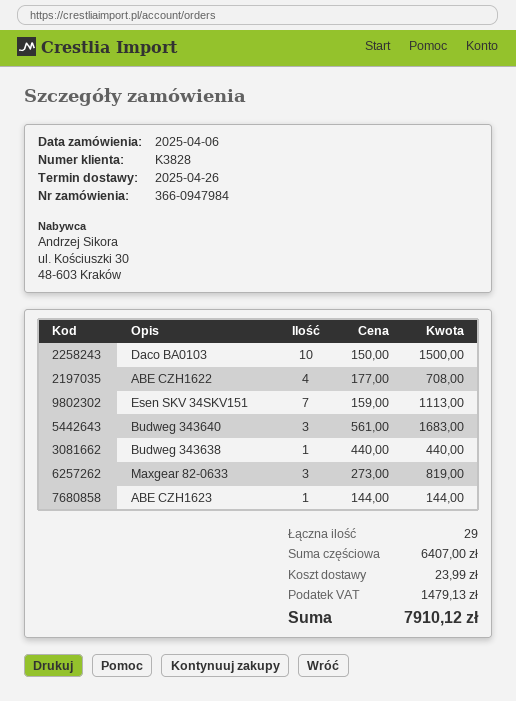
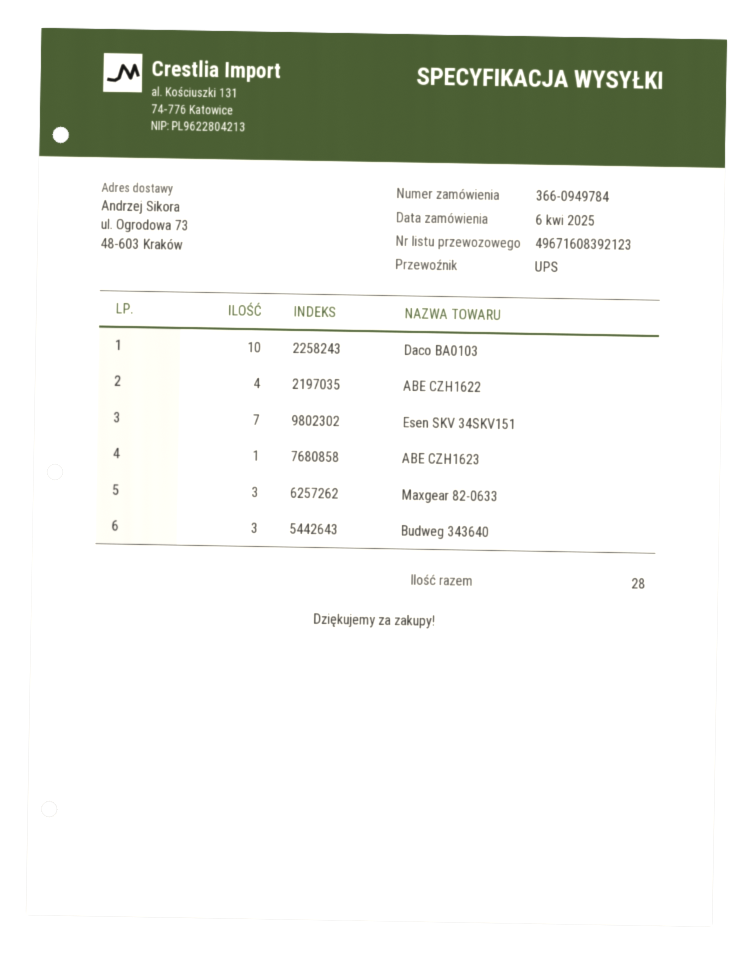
order number: 366-0947984 -> 366-0949784
Budweg 343638: 1 -> none
total quantity: 29 -> 28

